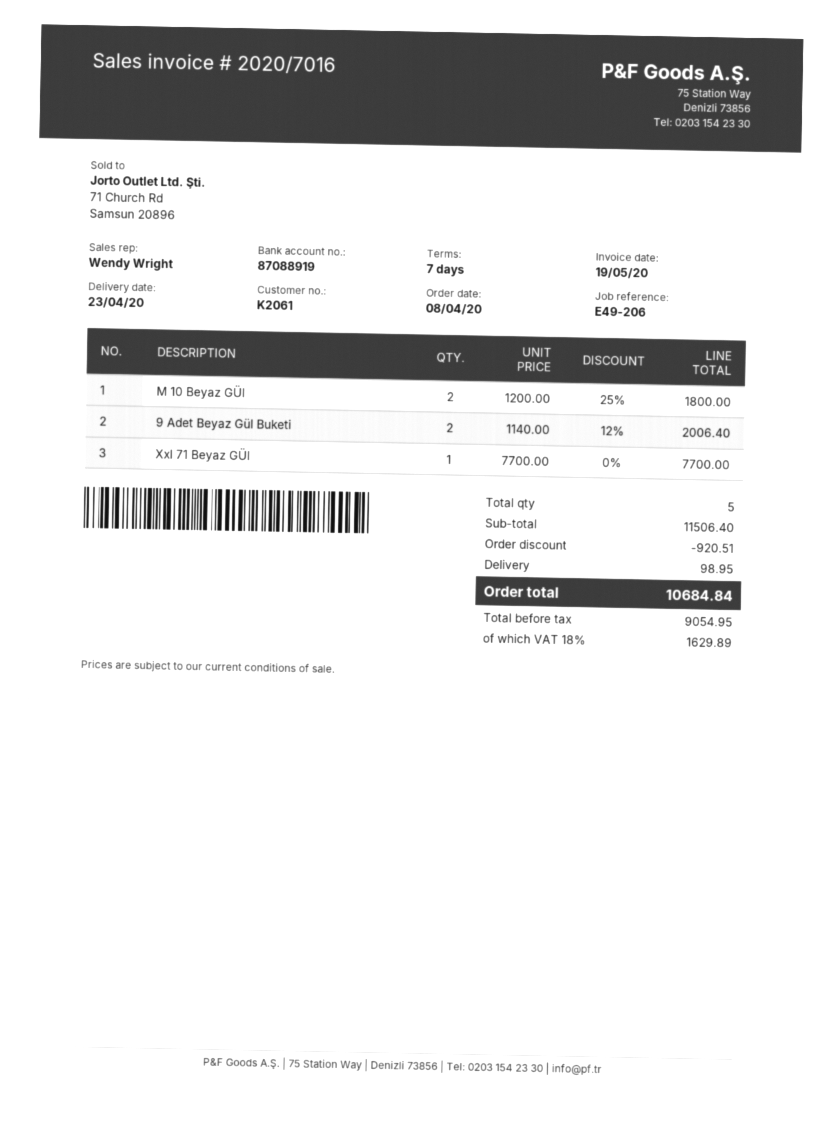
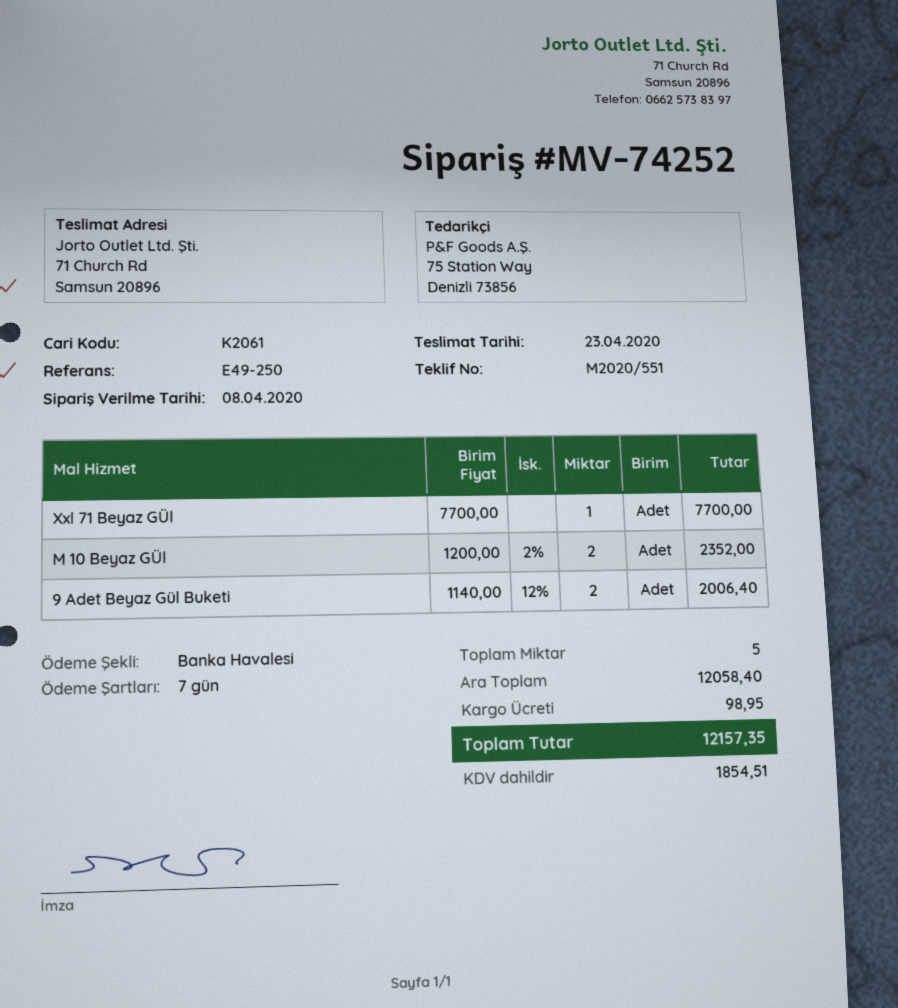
reference: E49-206 -> E49-250
M 10 Beyaz GÜl: 2 x 1200.00 - 25% = 1800.00 -> 2 x 1200.00 - 2% = 2352.00
subtotal: 11506.40 -> 12058.40
discount: 920.51 -> none
tax: 1629.89 -> 1854.51
total: 10684.84 -> 12157.35

